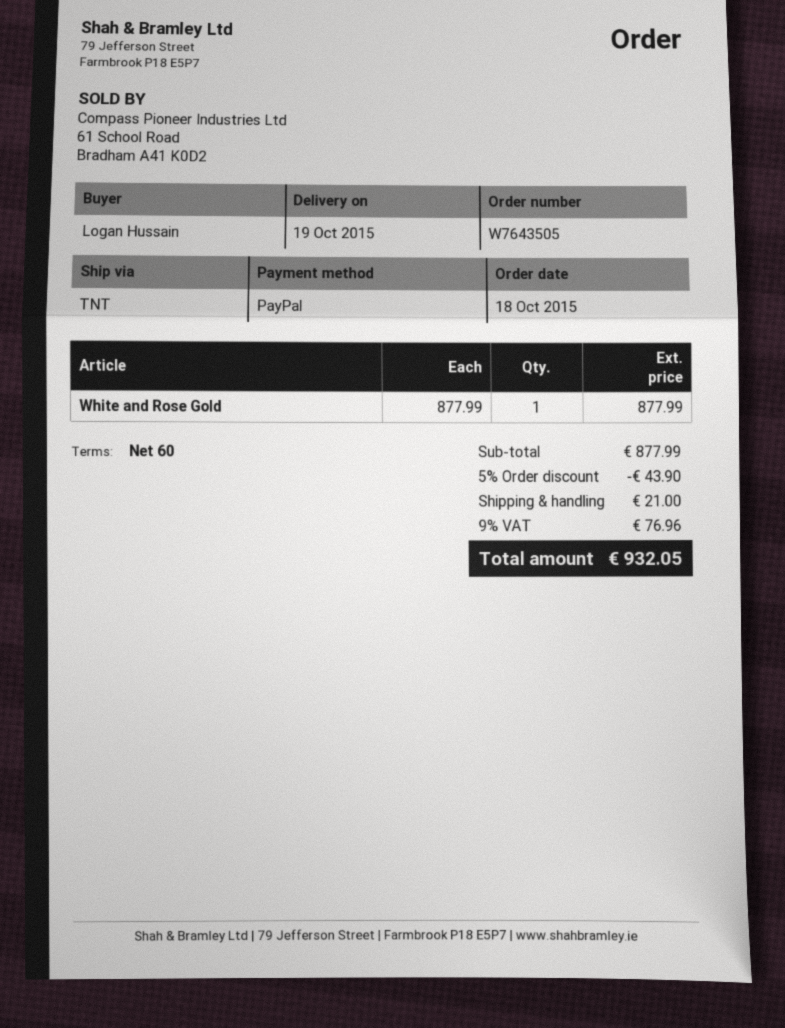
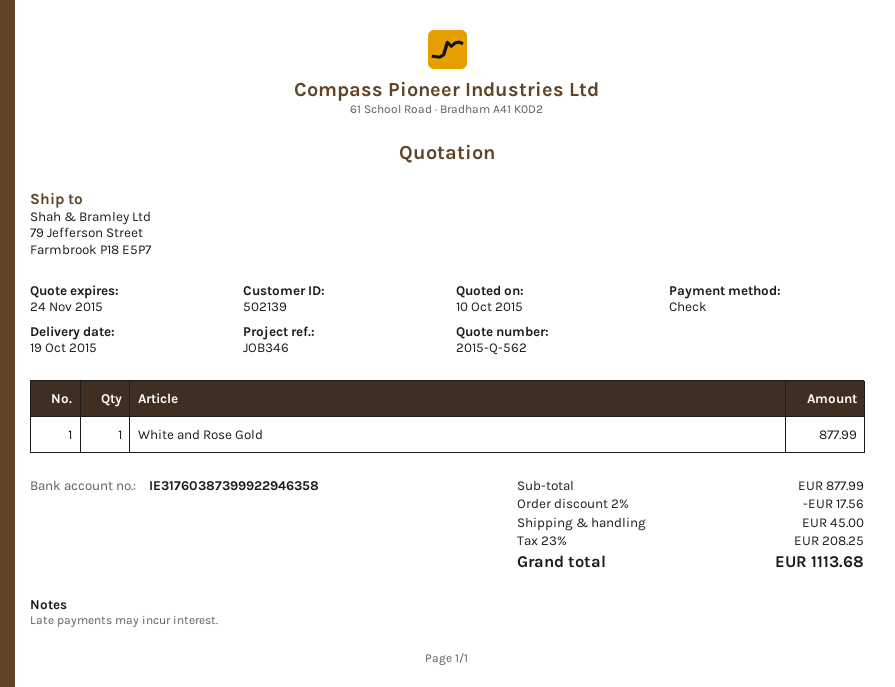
payment method: PayPal -> cheque
discount: 5% = 43.90 -> 2% = 17.56
shipping: 21.00 -> 45.00
tax: 9% = 76.96 -> 23% = 208.25
total: 932.05 -> 1113.68

